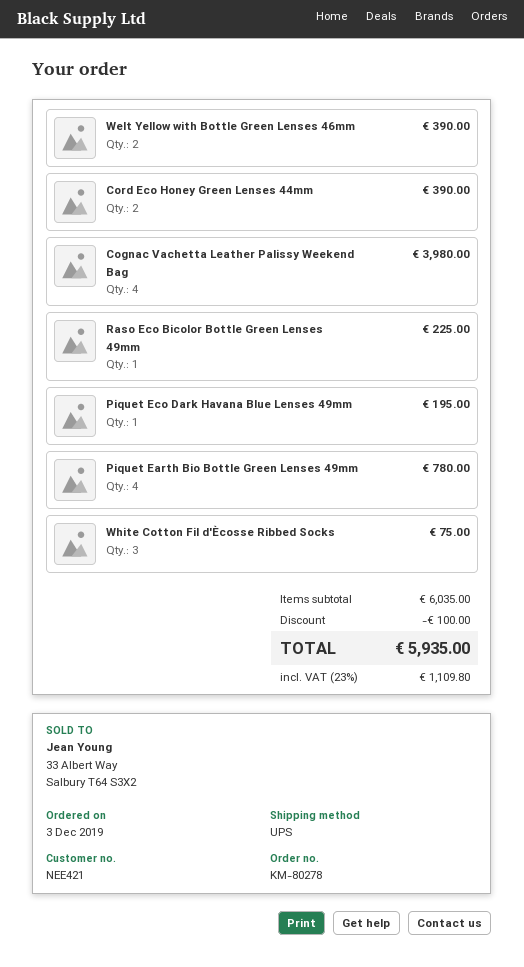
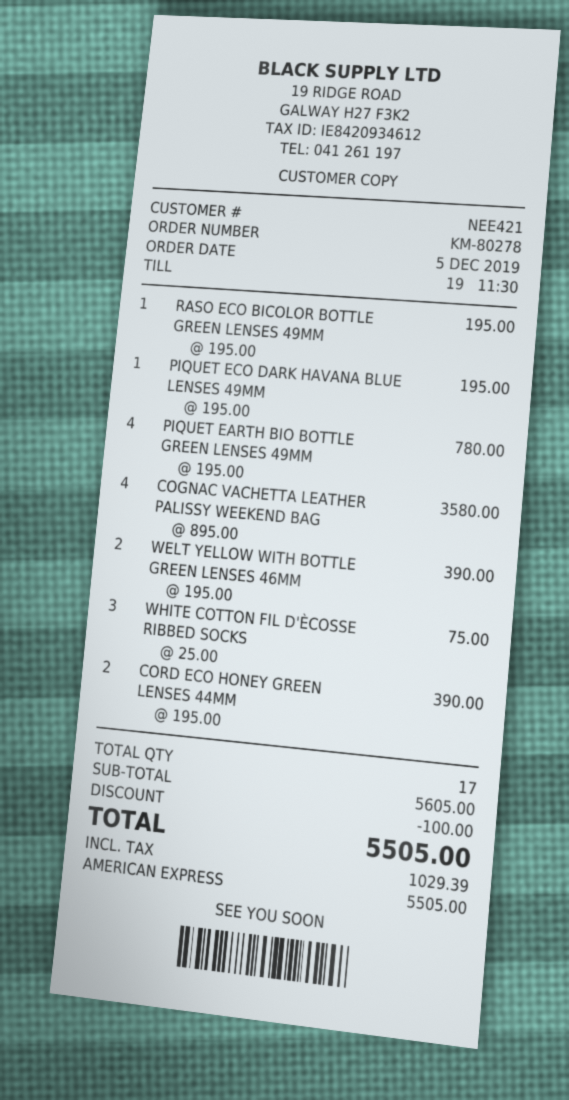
order date: 2019-12-03 -> 2019-12-05
Cognac Vachetta Leather Palissy Weekend Bag: 4 for 3980.00 -> 4 for 3580.00
Raso Eco Bicolor Bottle Green Lenses 49mm: 1 for 225.00 -> 1 for 195.00
subtotal: 6035.00 -> 5605.00
tax: 1109.80 -> 1029.39
total: 5935.00 -> 5505.00

